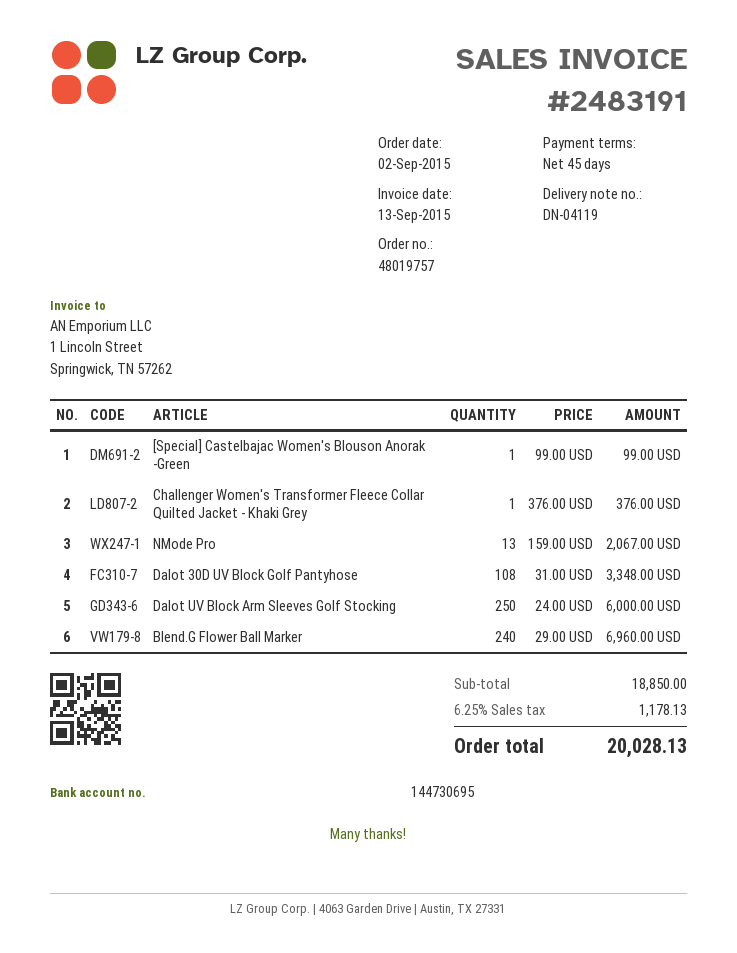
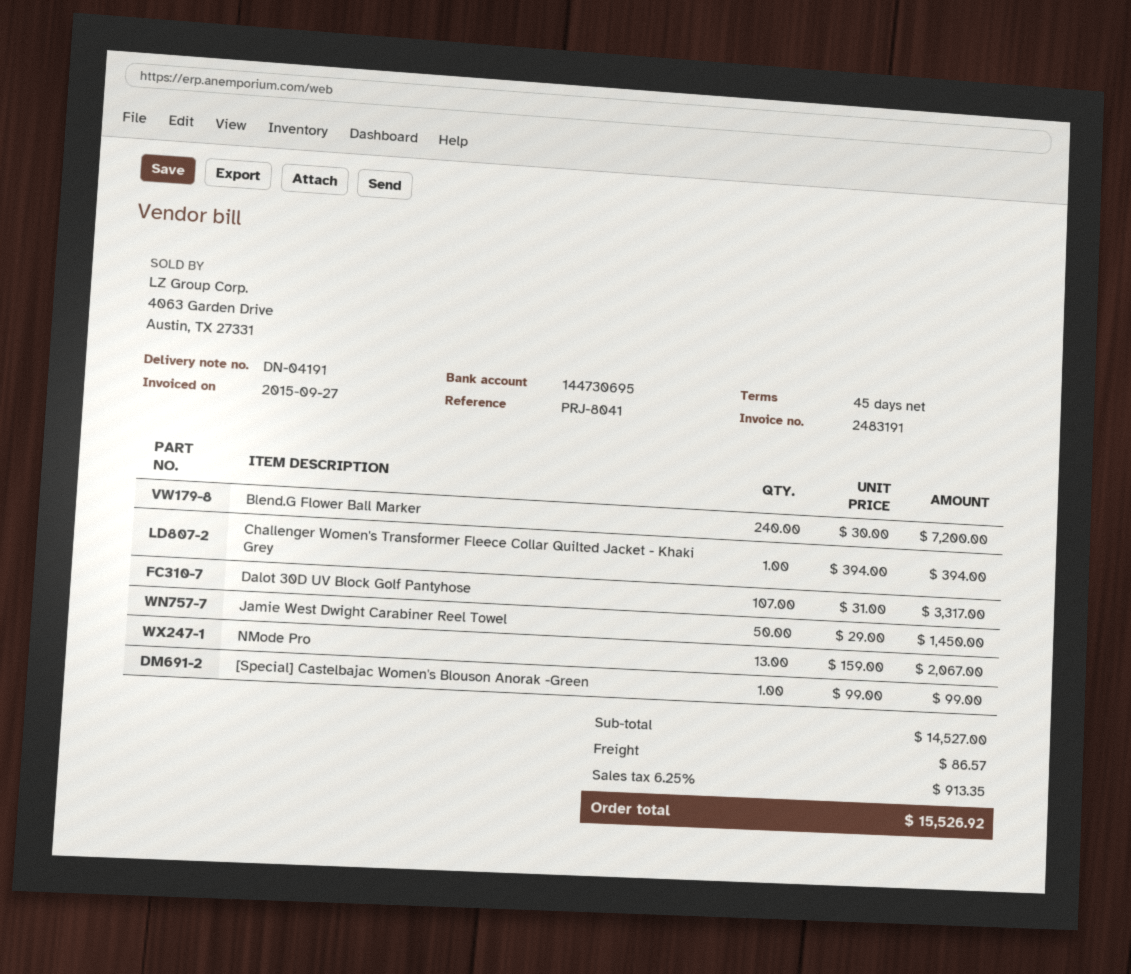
delivery note number: DN-04119 -> DN-04191
invoice date: 2015-09-13 -> 2015-09-27
Challenger Women's Transformer Fleece Collar Quilted Jacket - Khaki Grey: 1 x 376.00 = 376.00 -> 1 x 394.00 = 394.00
Dalot 30D UV Block Golf Pantyhose: 108 x 31.00 = 3348.00 -> 107 x 31.00 = 3317.00
Dalot UV Block Arm Sleeves Golf Stocking: 250 x 24.00 = 6000.00 -> none
Blend.G Flower Ball Marker: 240 x 29.00 = 6960.00 -> 240 x 30.00 = 7200.00
Jamie West Dwight Carabiner Reel Towel: none -> 50 x 29.00 = 1450.00
subtotal: 18850.00 -> 14527.00
shipping: none -> 86.57
tax: 6.25% = 1178.13 -> 6.25% = 913.35
total: 20028.13 -> 15526.92

